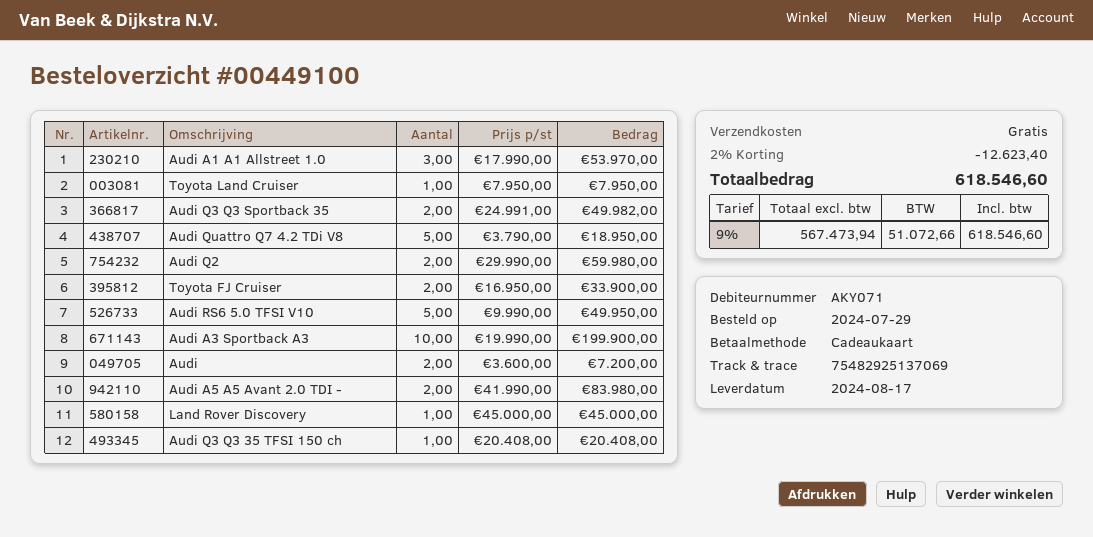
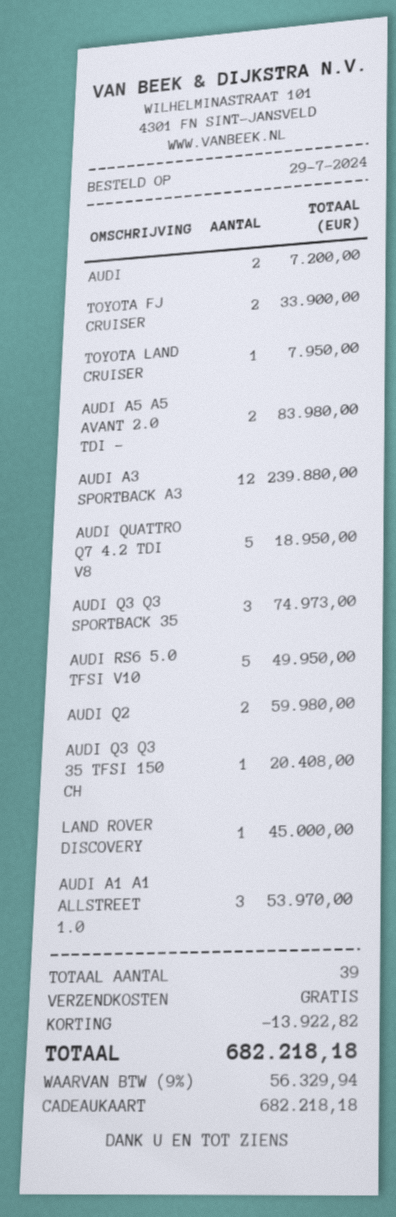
Audi Q3 Q3 Sportback 35: 2 for 49982.00 -> 3 for 74973.00
Audi A3 Sportback A3: 10 for 199900.00 -> 12 for 239880.00
discount: 12623.40 -> 13922.82
tax: 9% = 51072.66 -> 9% = 56329.94
total: 618546.60 -> 682218.18

